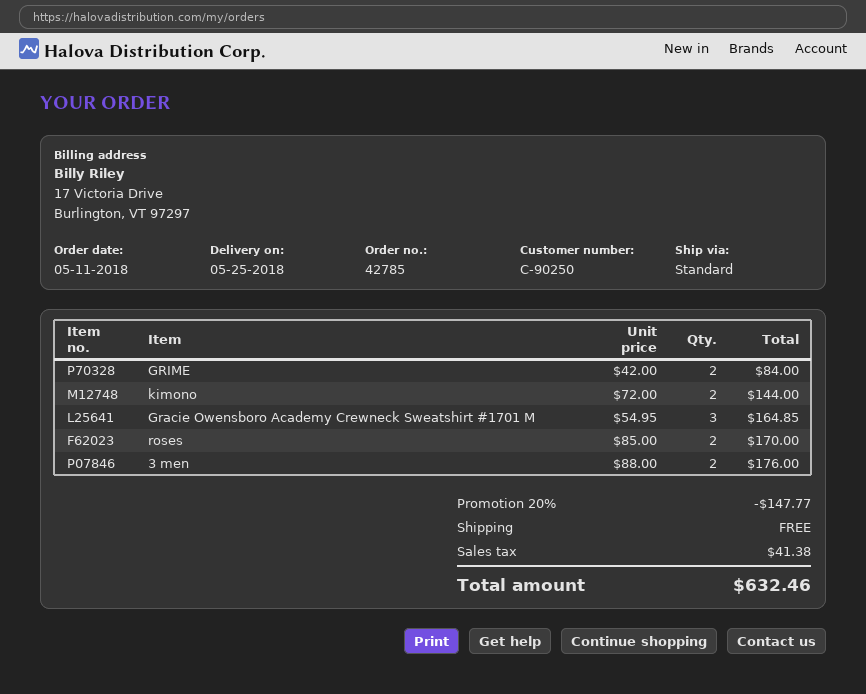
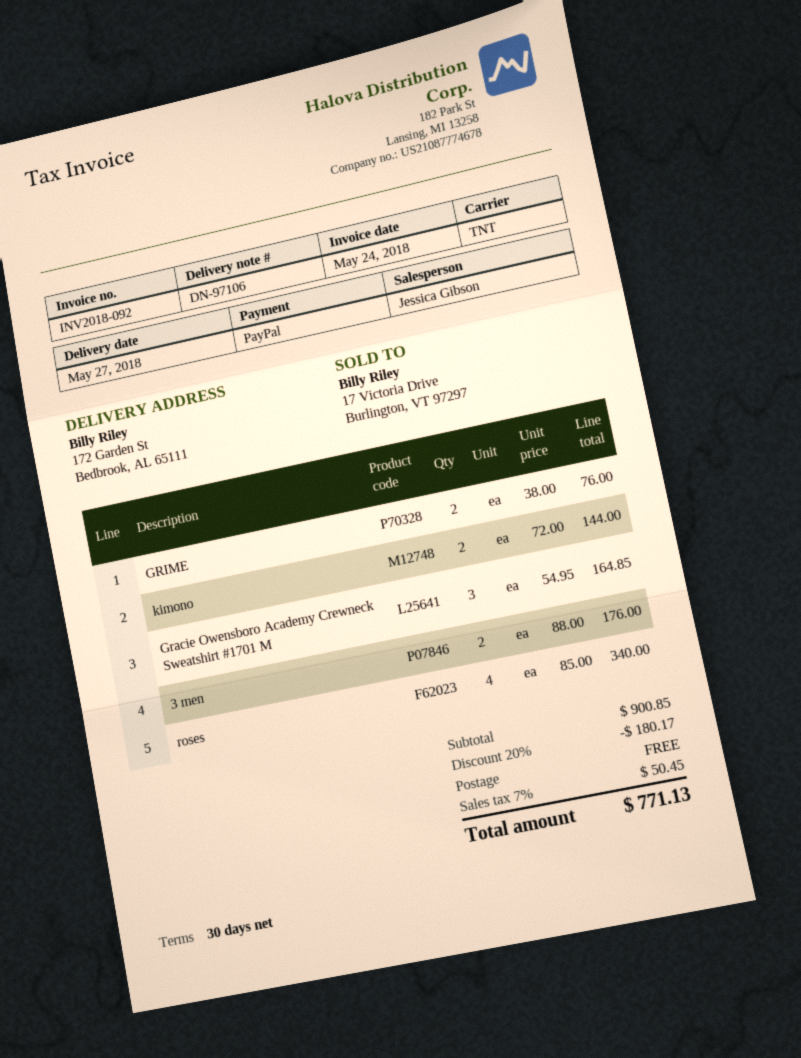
delivery date: 2018-05-25 -> 2018-05-27
shipping method: standard -> TNT
GRIME: 2 x 42.00 = 84.00 -> 2 x 38.00 = 76.00
roses: 2 x 85.00 = 170.00 -> 4 x 85.00 = 340.00
discount: 20% = 147.77 -> 20% = 180.17
tax: 41.38 -> 50.45
total: 632.46 -> 771.13

